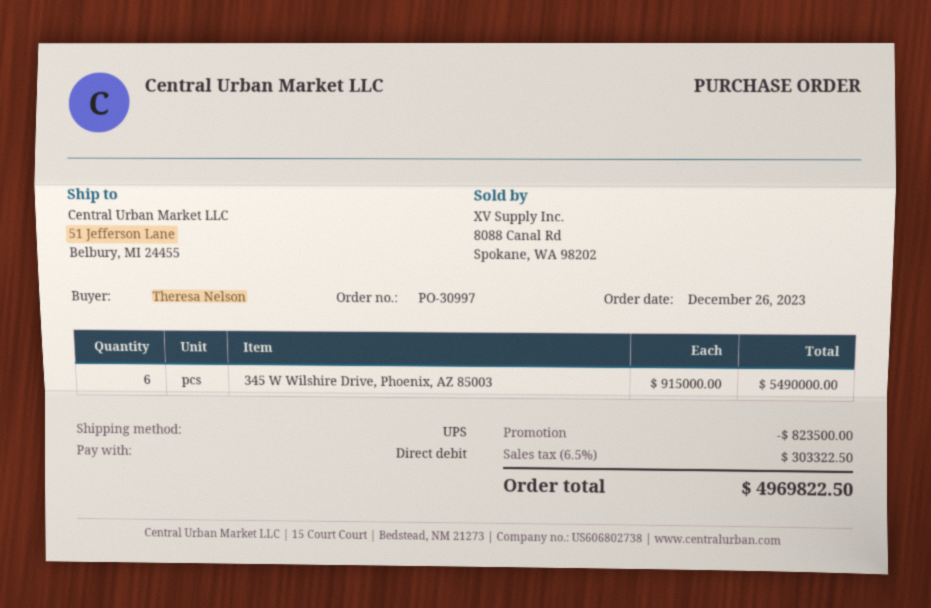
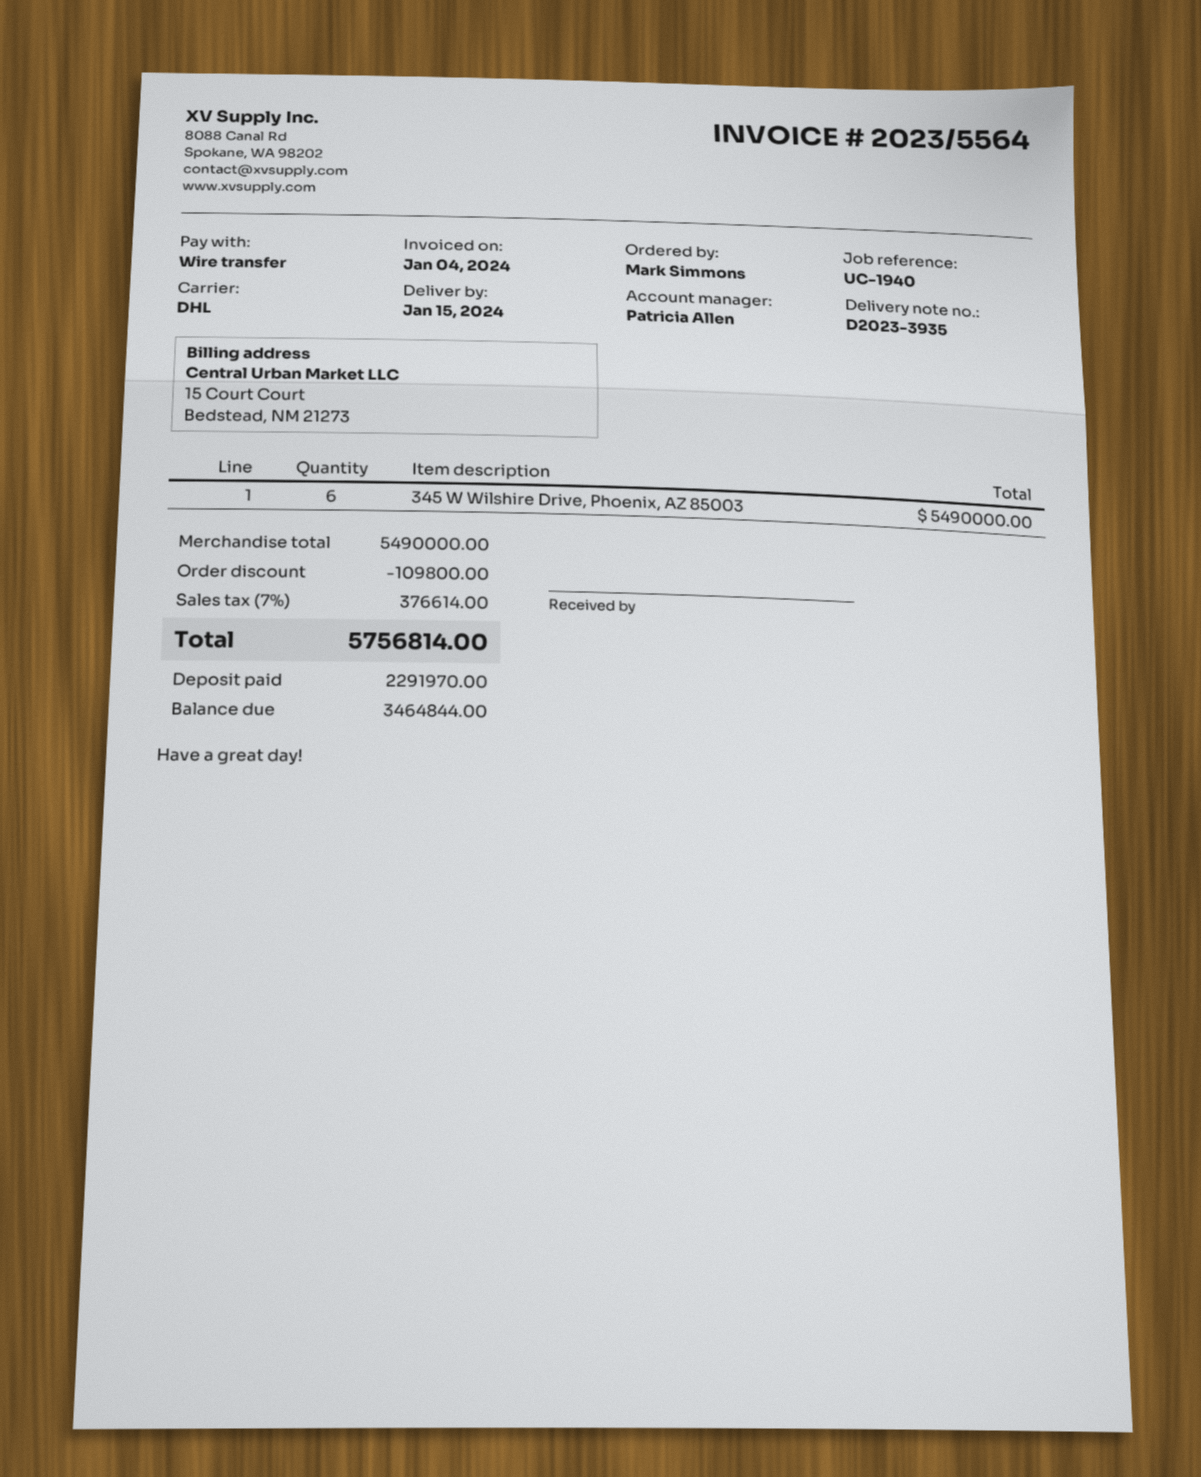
ordered by: Theresa Nelson -> Mark Simmons
payment method: direct debit -> bank transfer
shipping method: UPS -> DHL
discount: 823500.00 -> 109800.00
tax: 6.5% = 303322.50 -> 7% = 376614.00
total: 4969822.50 -> 5756814.00

